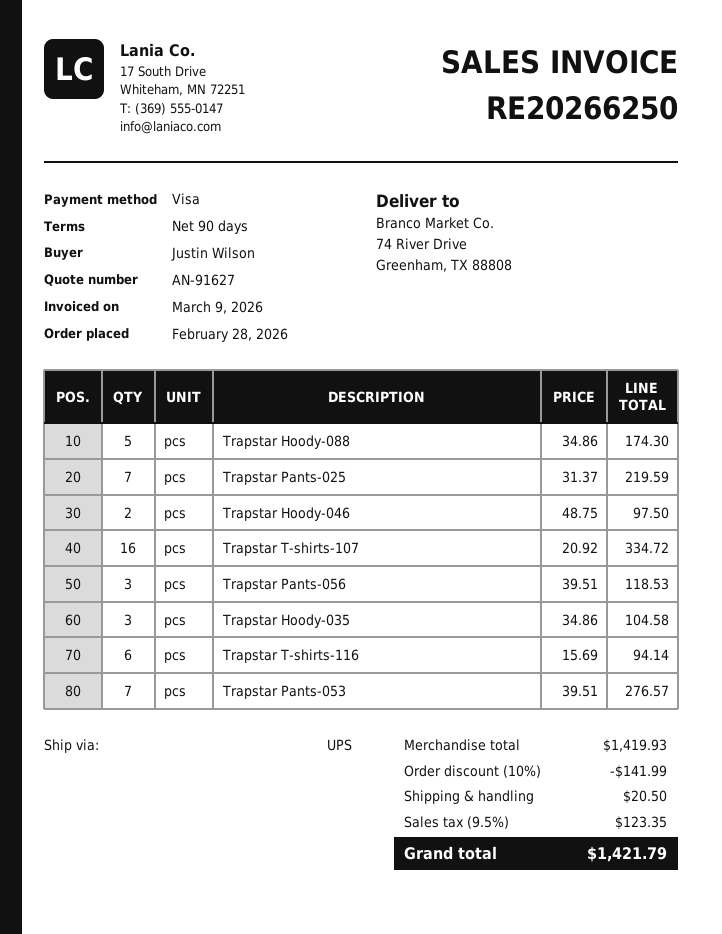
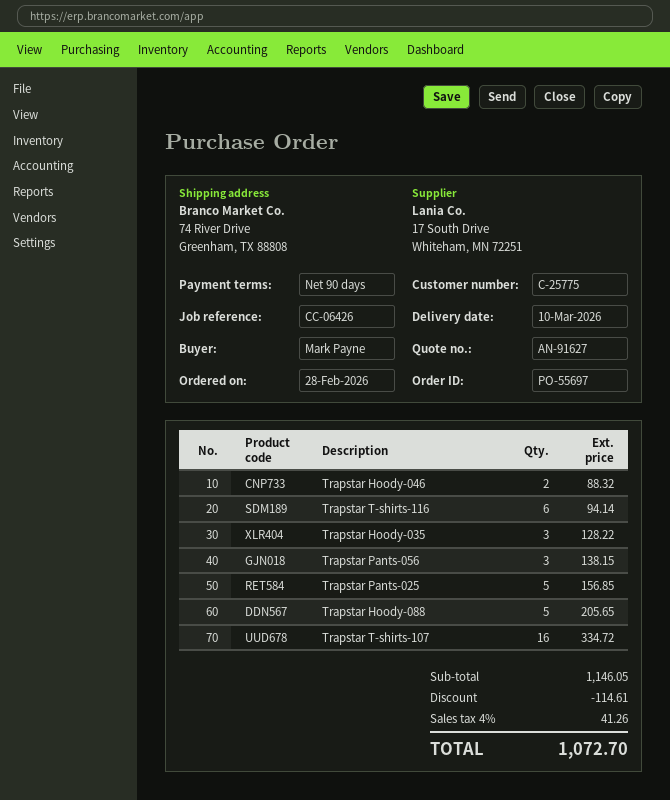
ordered by: Justin Wilson -> Mark Payne
Trapstar Hoody-088: 5 for 174.30 -> 5 for 205.65
Trapstar Pants-025: 7 for 219.59 -> 5 for 156.85
Trapstar Hoody-046: 2 for 97.50 -> 2 for 88.32
Trapstar Pants-056: 3 for 118.53 -> 3 for 138.15
Trapstar Hoody-035: 3 for 104.58 -> 3 for 128.22
Trapstar Pants-053: 7 for 276.57 -> none
subtotal: 1419.93 -> 1146.05
discount: 141.99 -> 114.61
shipping: 20.50 -> none
tax: 9.5% = 123.35 -> 4% = 41.26
total: 1421.79 -> 1072.70

